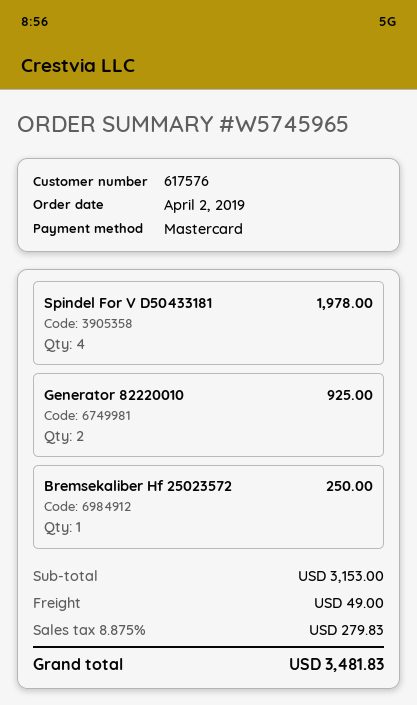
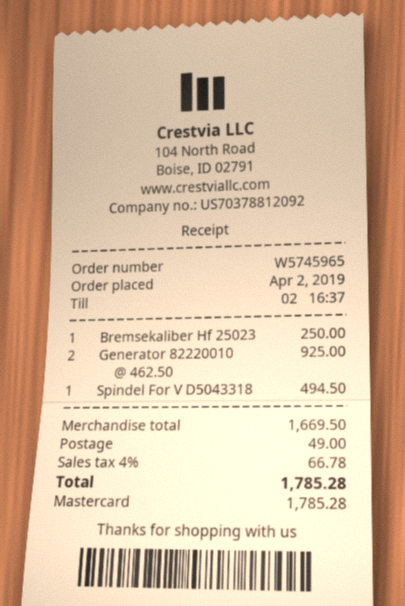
Spindel For V D50433181: 4 for 1978.00 -> 1 for 494.50
subtotal: 3153.00 -> 1669.50
tax: 8.875% = 279.83 -> 4% = 66.78
total: 3481.83 -> 1785.28

